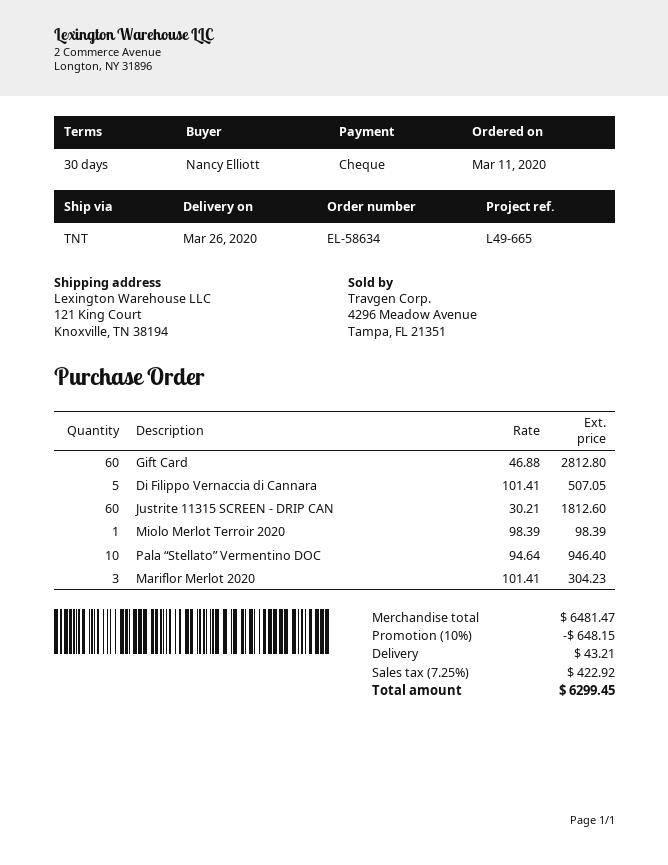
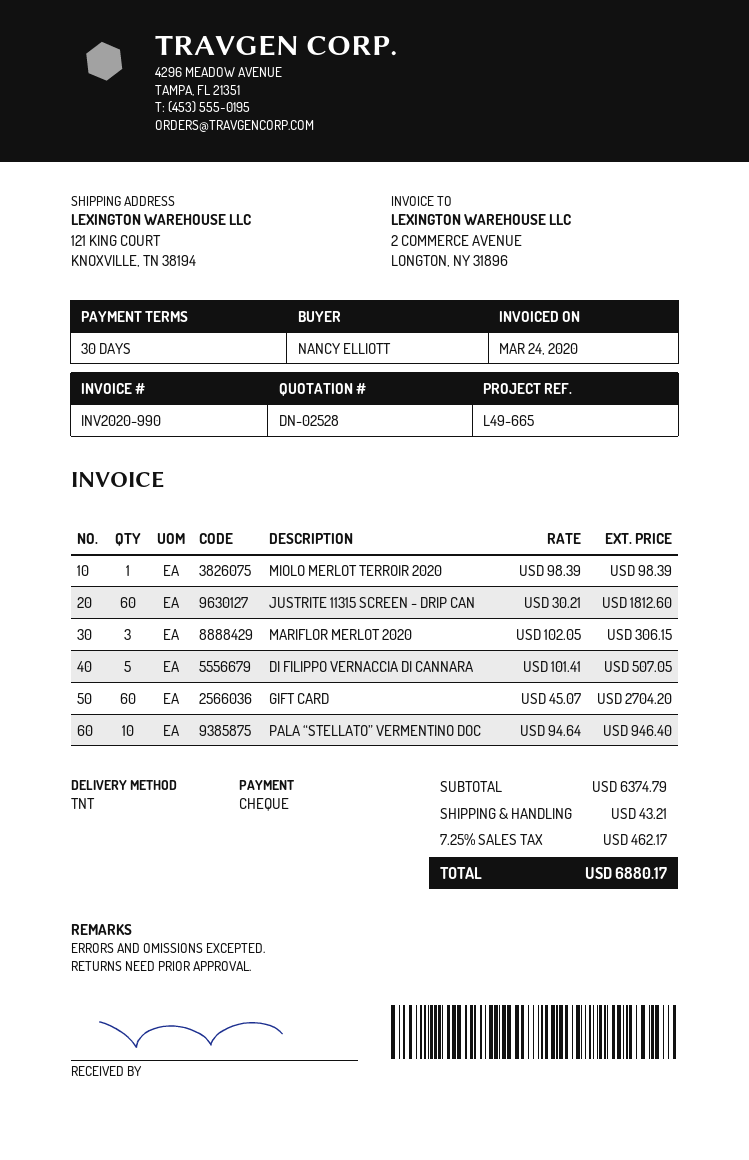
Gift Card: 60 x 46.88 = 2812.80 -> 60 x 45.07 = 2704.20
Mariflor Merlot 2020: 3 x 101.41 = 304.23 -> 3 x 102.05 = 306.15
subtotal: 6481.47 -> 6374.79
discount: 10% = 648.15 -> none
tax: 7.25% = 422.92 -> 7.25% = 462.17
total: 6299.45 -> 6880.17

